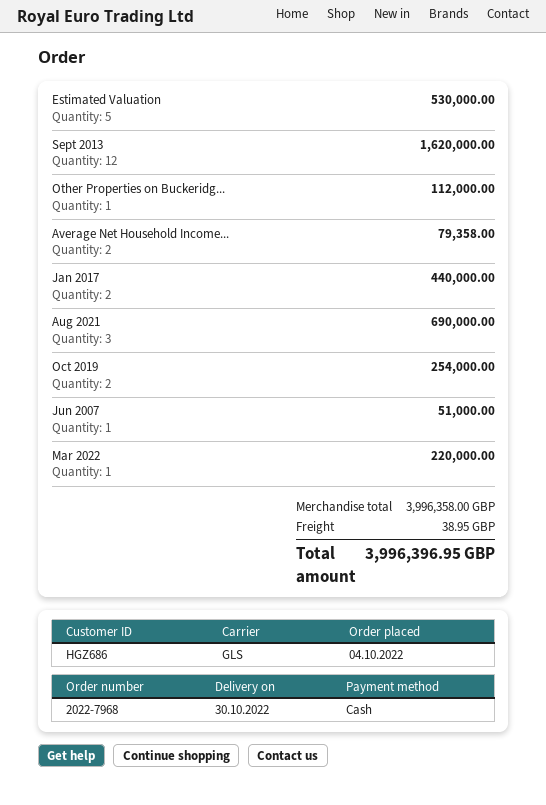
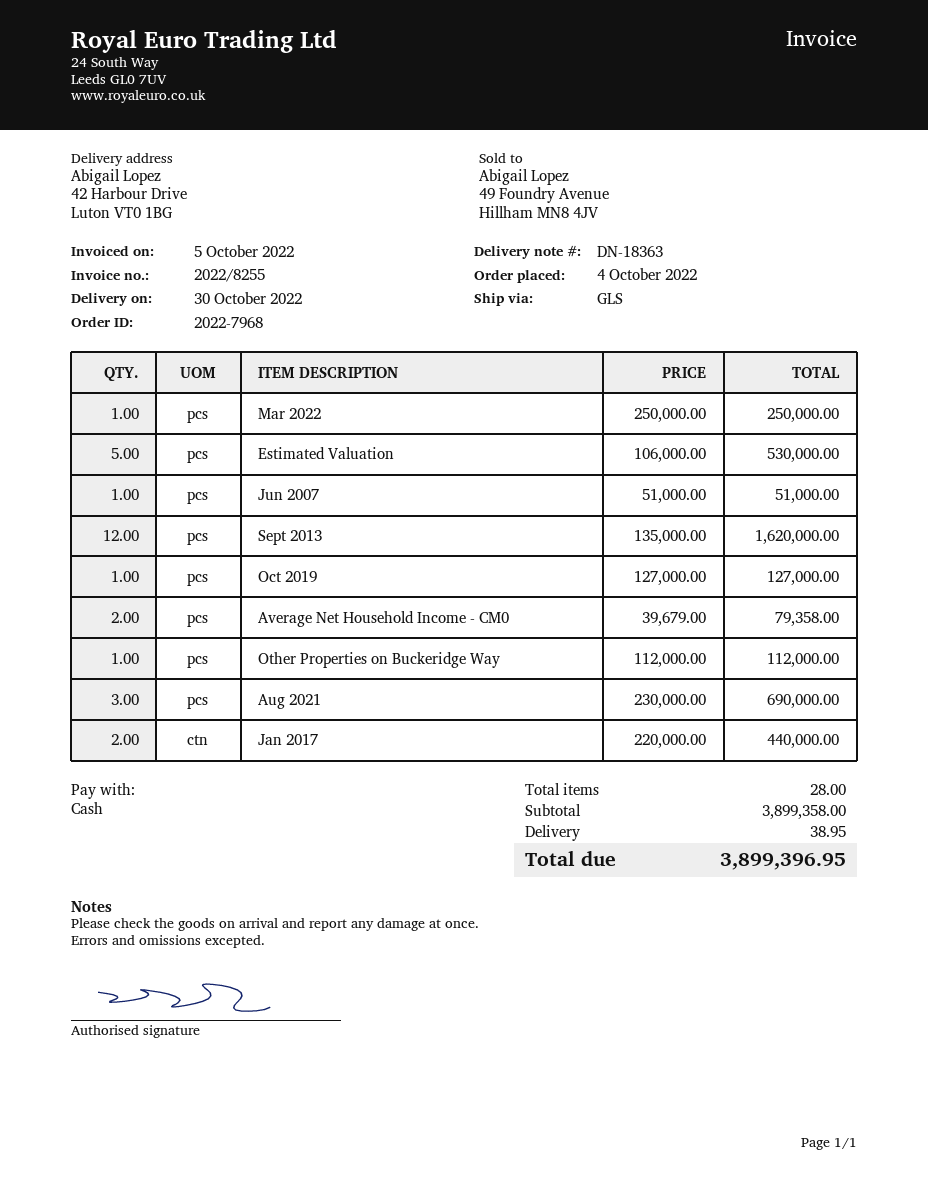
Oct 2019: 2 for 254000.00 -> 1 for 127000.00
Mar 2022: 1 for 220000.00 -> 1 for 250000.00
subtotal: 3996358.00 -> 3899358.00
total: 3996396.95 -> 3899396.95

